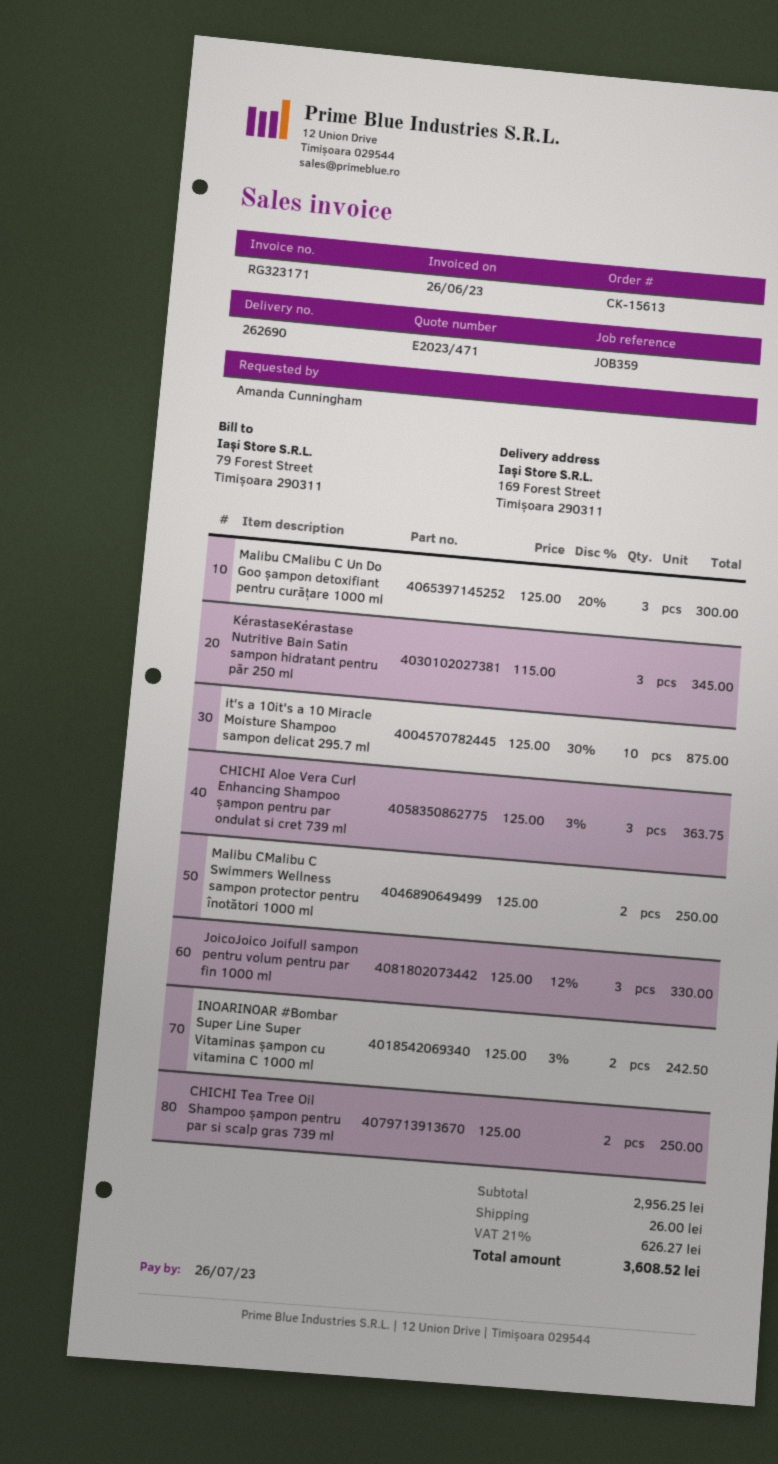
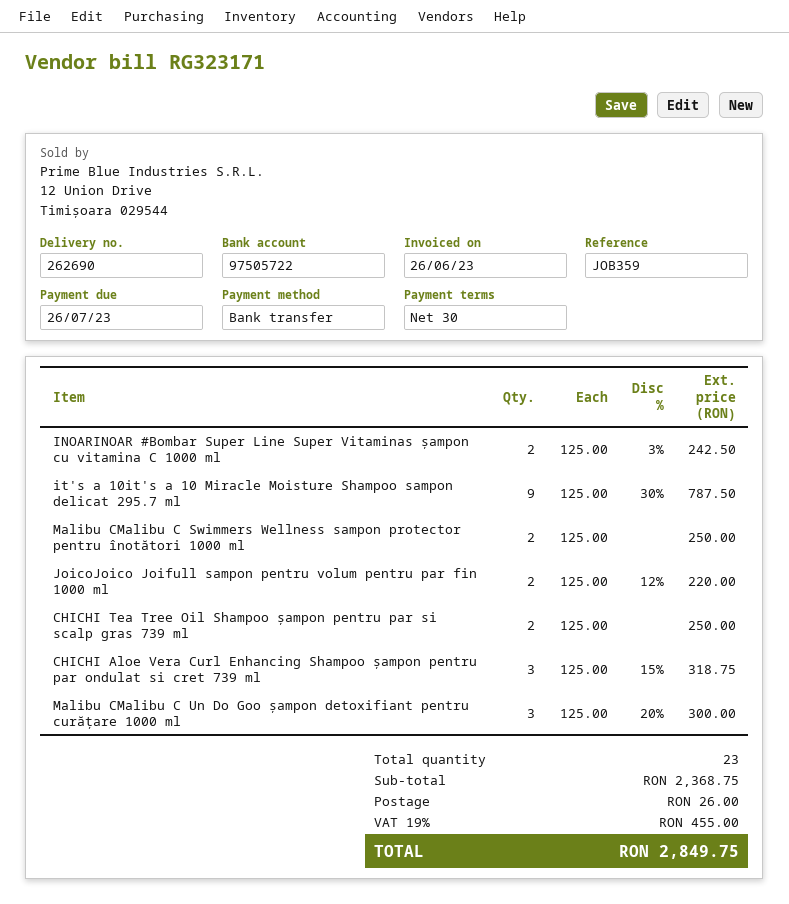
KérastaseKérastase Nutritive Bain Satin sampon hidratant pentru păr 250 ml: 3 x 115.00 = 345.00 -> none
it's a 10it's a 10 Miracle Moisture Shampoo sampon delicat 295.7 ml: 10 x 125.00 - 30% = 875.00 -> 9 x 125.00 - 30% = 787.50
CHICHI Aloe Vera Curl Enhancing Shampoo șampon pentru par ondulat si cret 739 ml: 3 x 125.00 - 3% = 363.75 -> 3 x 125.00 - 15% = 318.75
JoicoJoico Joifull sampon pentru volum pentru par fin 1000 ml: 3 x 125.00 - 12% = 330.00 -> 2 x 125.00 - 12% = 220.00
subtotal: 2956.25 -> 2368.75
tax: 21% = 626.27 -> 19% = 455.00
total: 3608.52 -> 2849.75

